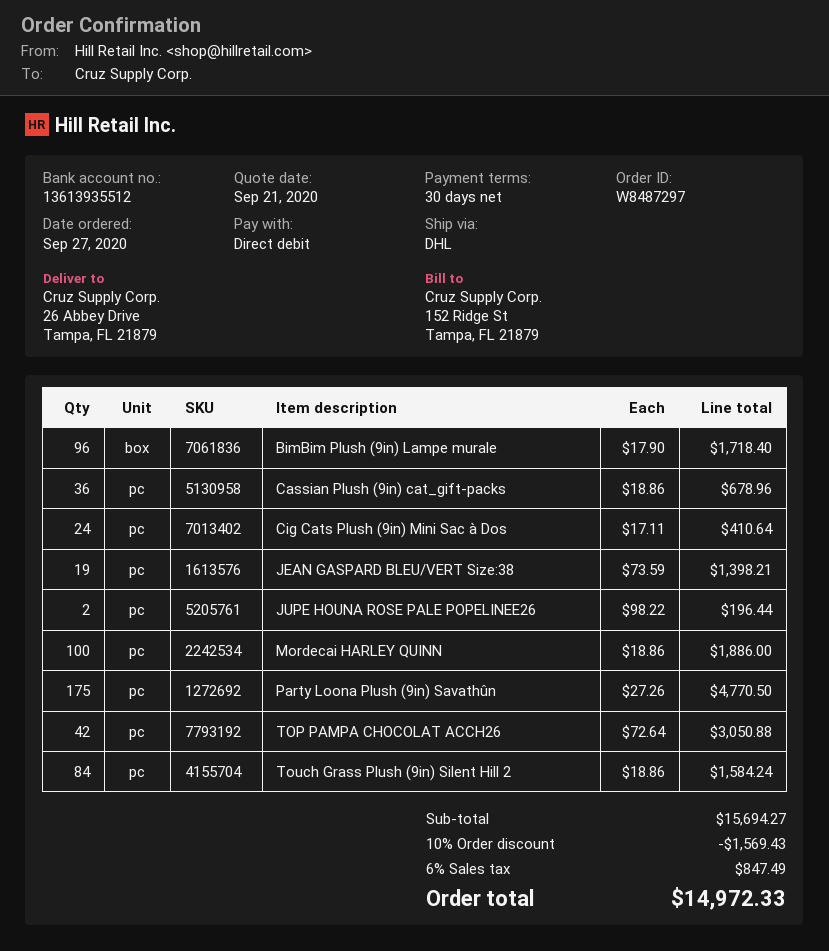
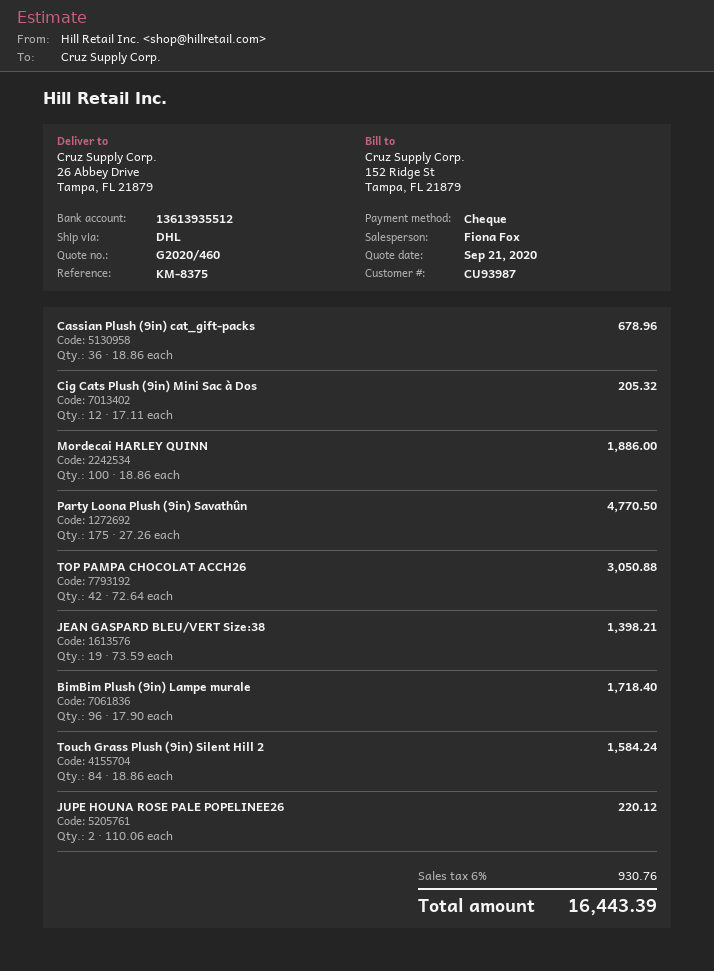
payment method: direct debit -> cheque
Cig Cats Plush (9in) Mini Sac à Dos: 24 x 17.11 = 410.64 -> 12 x 17.11 = 205.32
JUPE HOUNA ROSE PALE POPELINEE26: 2 x 98.22 = 196.44 -> 2 x 110.06 = 220.12
discount: 10% = 1569.43 -> none
tax: 6% = 847.49 -> 6% = 930.76
total: 14972.33 -> 16443.39

